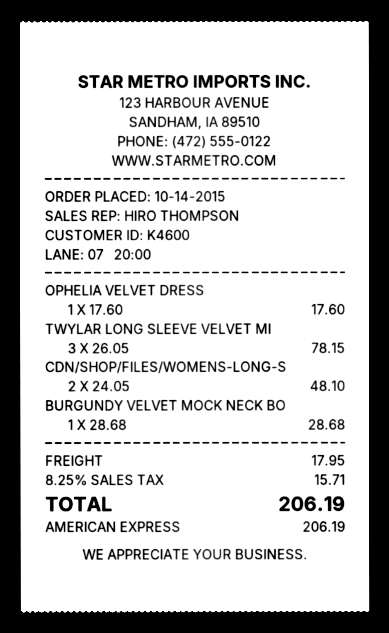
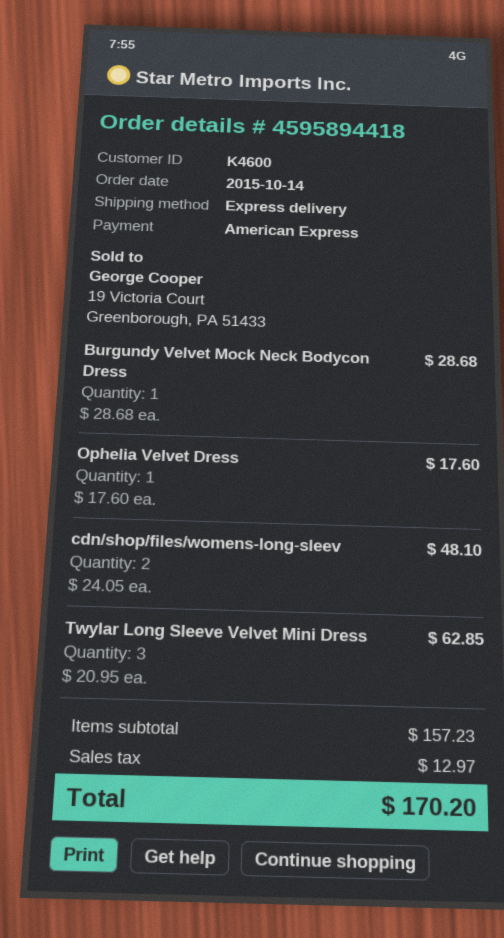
TWYLAR LONG SLEEVE VELVET MI: 3 x 26.05 = 78.15 -> 3 x 20.95 = 62.85
shipping: 17.95 -> none
tax: 15.71 -> 12.97
total: 206.19 -> 170.20

